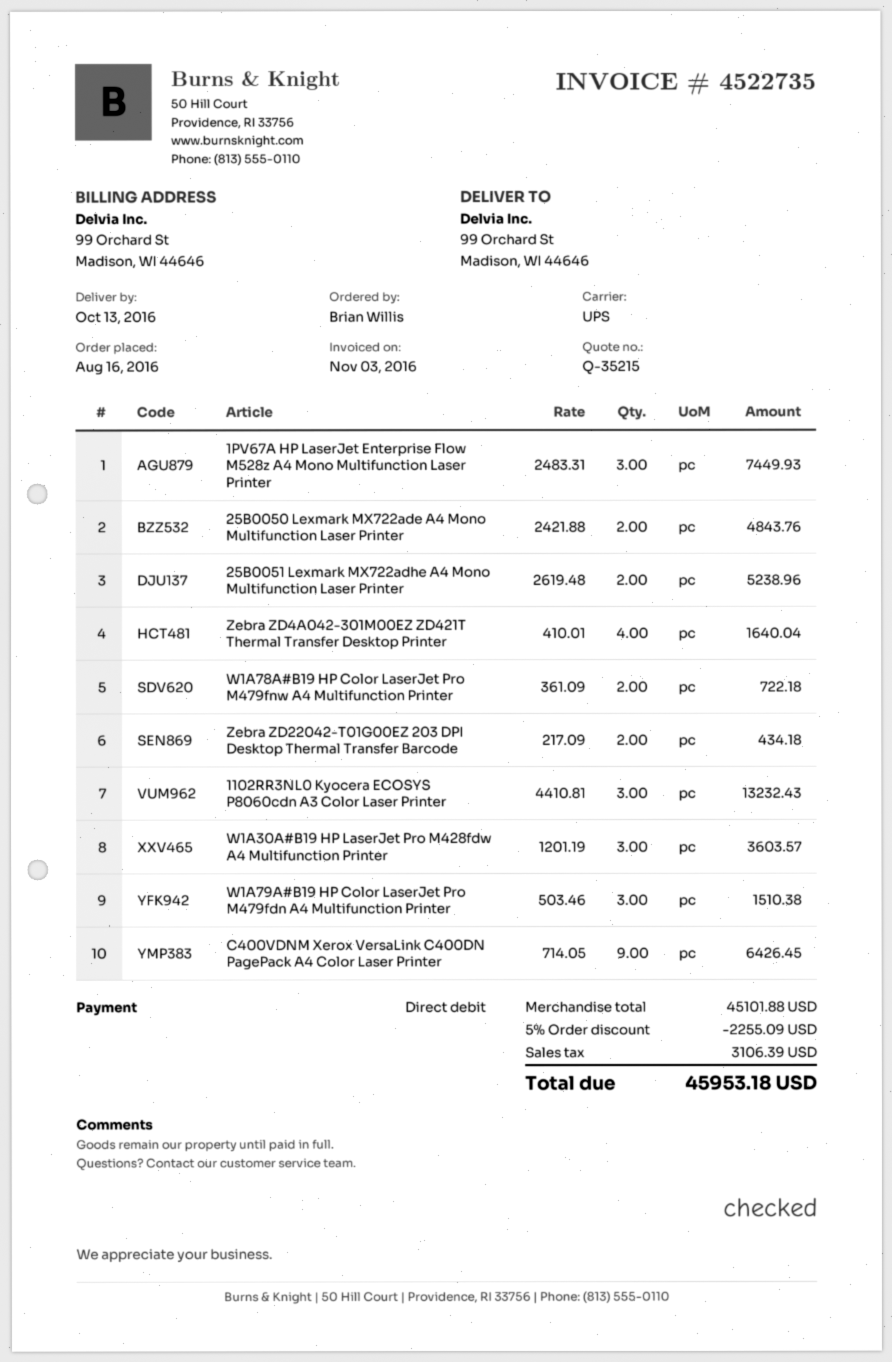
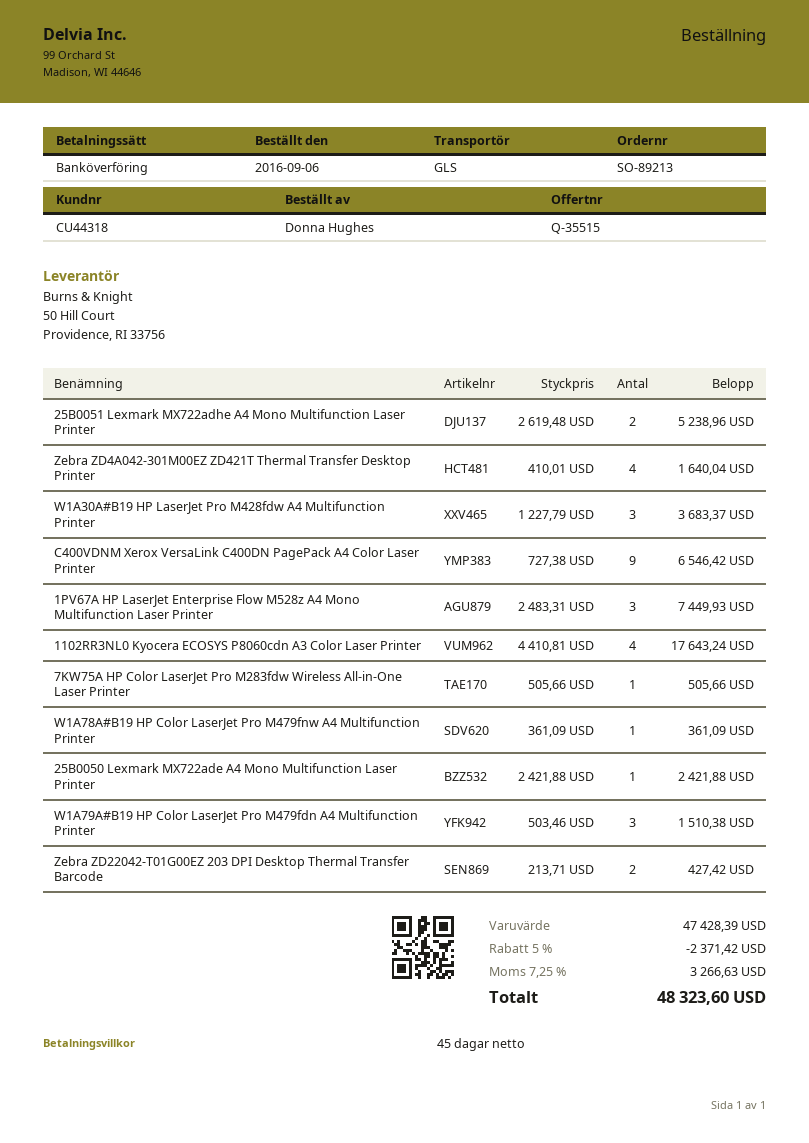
quote number: Q-35215 -> Q-35515
order date: 2016-08-16 -> 2016-09-06
ordered by: Brian Willis -> Donna Hughes
payment method: direct debit -> bank transfer
shipping method: UPS -> GLS
25B0050 Lexmark MX722ade A4 Mono Multifunction Laser Printer: 2 x 2421.88 = 4843.76 -> 1 x 2421.88 = 2421.88
W1A78A#B19 HP Color LaserJet Pro M479fnw A4 Multifunction Printer: 2 x 361.09 = 722.18 -> 1 x 361.09 = 361.09
Zebra ZD22042-T01G00EZ 203 DPI Desktop Thermal Transfer Barcode: 2 x 217.09 = 434.18 -> 2 x 213.71 = 427.42
1102RR3NL0 Kyocera ECOSYS P8060cdn A3 Color Laser Printer: 3 x 4410.81 = 13232.43 -> 4 x 4410.81 = 17643.24
W1A30A#B19 HP LaserJet Pro M428fdw A4 Multifunction Printer: 3 x 1201.19 = 3603.57 -> 3 x 1227.79 = 3683.37
C400VDNM Xerox VersaLink C400DN PagePack A4 Color Laser Printer: 9 x 714.05 = 6426.45 -> 9 x 727.38 = 6546.42
7KW75A HP Color LaserJet Pro M283fdw Wireless All-in-One Laser Printer: none -> 1 x 505.66 = 505.66
subtotal: 45101.88 -> 47428.39
discount: 5% = 2255.09 -> 5% = 2371.42
tax: 3106.39 -> 3266.63
total: 45953.18 -> 48323.60

